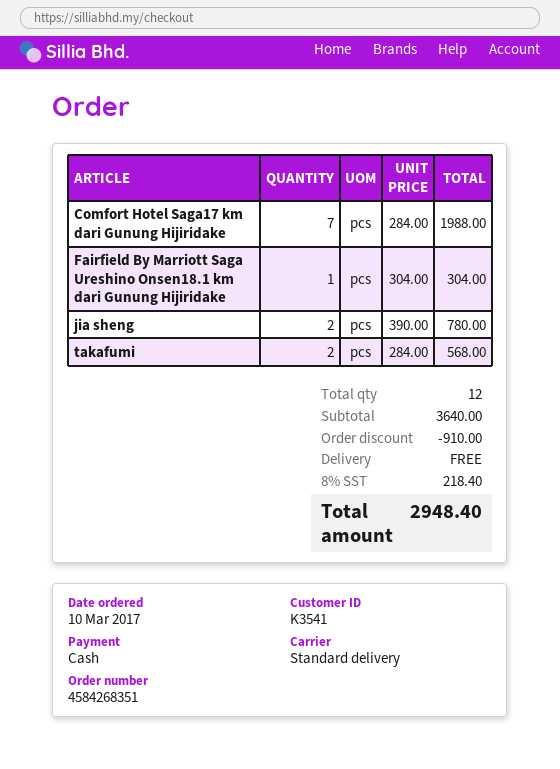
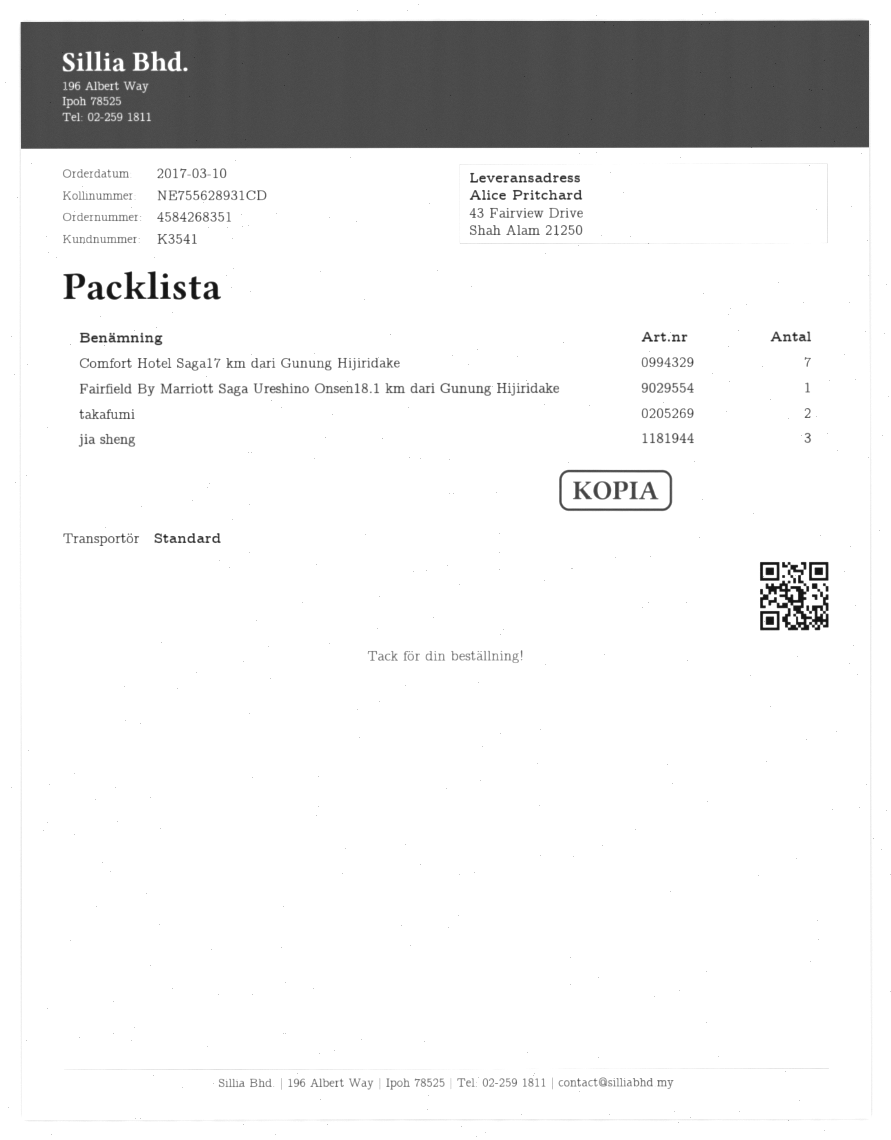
jia sheng: 2 -> 3

